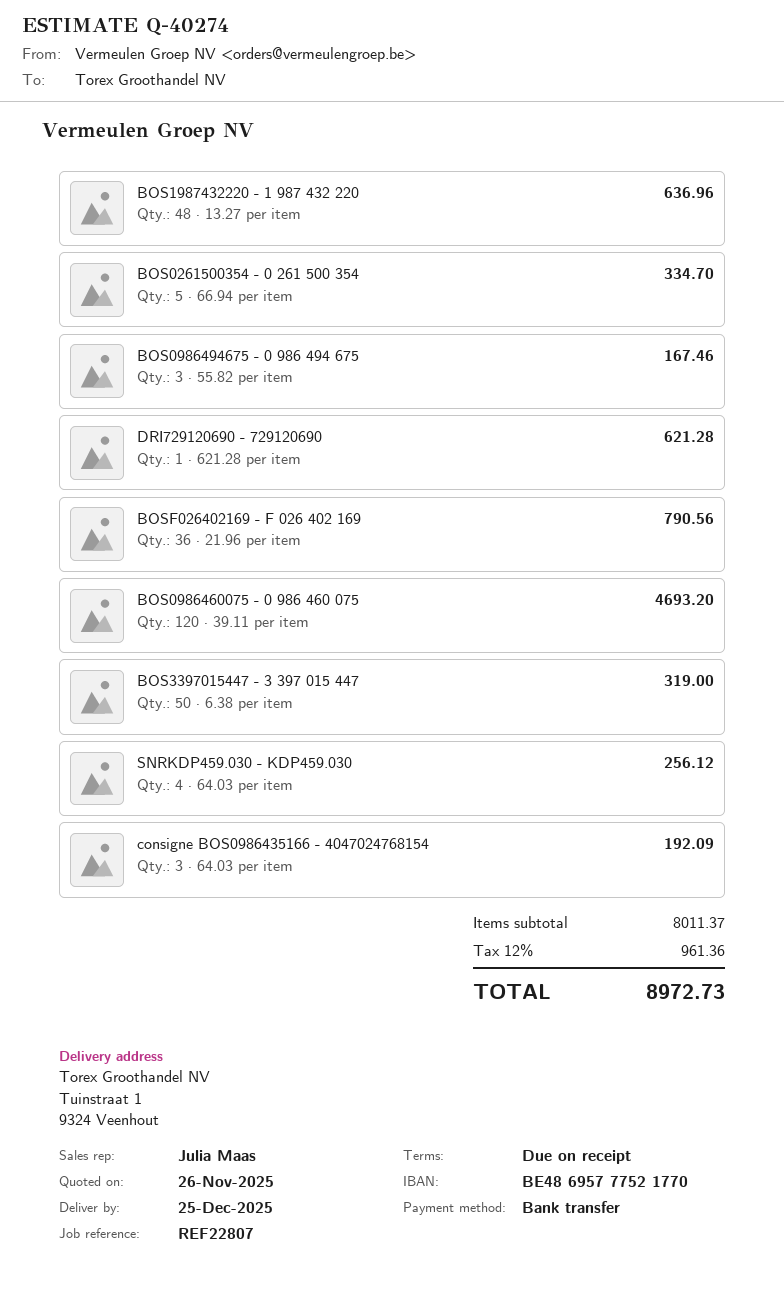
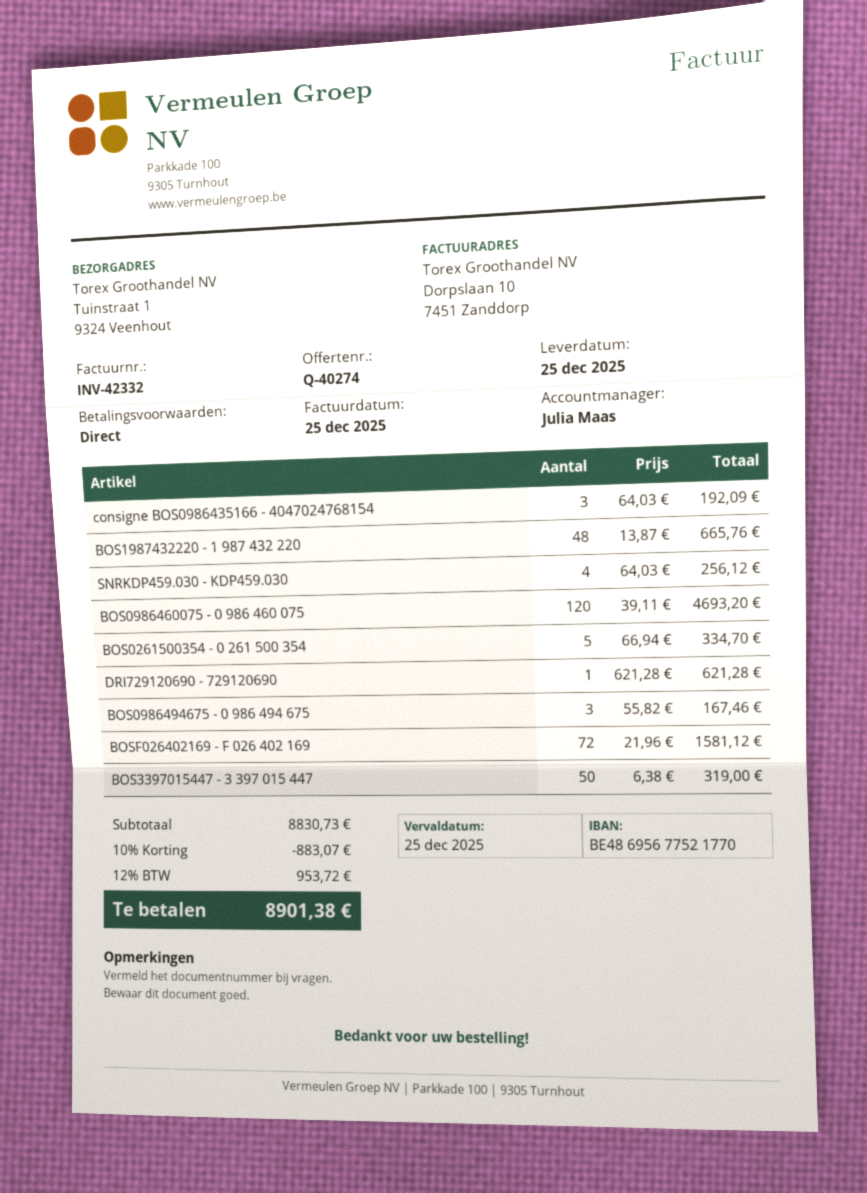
bank account: BE48695777521770 -> BE48695677521770
BOS1987432220 - 1 987 432 220: 48 x 13.27 = 636.96 -> 48 x 13.87 = 665.76
BOSF026402169 - F 026 402 169: 36 x 21.96 = 790.56 -> 72 x 21.96 = 1581.12
subtotal: 8011.37 -> 8830.73
discount: none -> 10% = 883.07
tax: 12% = 961.36 -> 12% = 953.72
total: 8972.73 -> 8901.38

